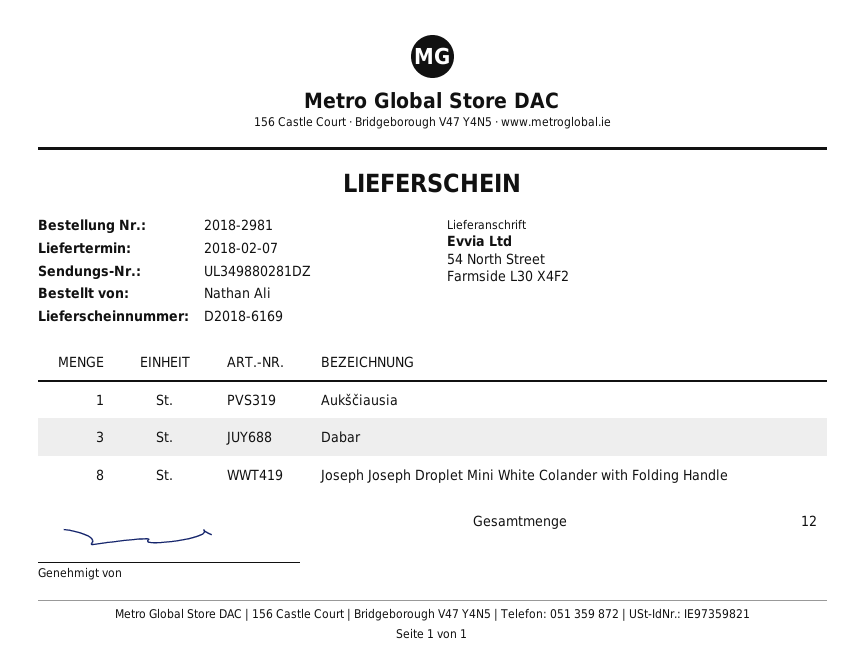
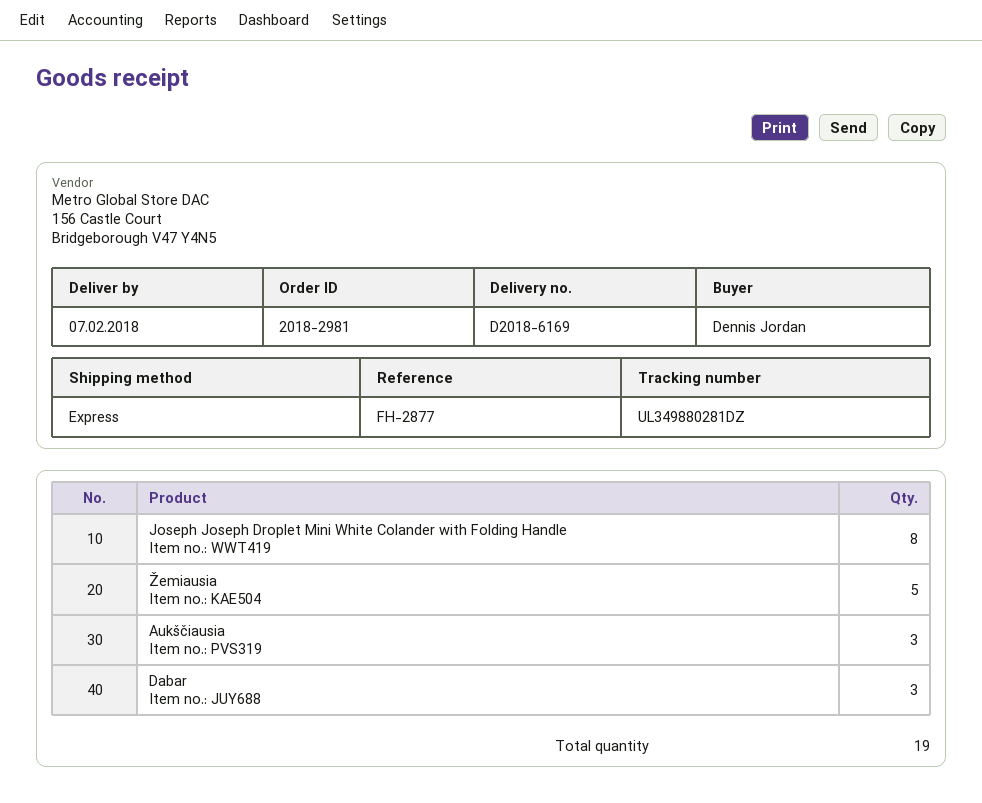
ordered by: Nathan Ali -> Dennis Jordan
Aukščiausia: 1 -> 3
Žemiausia: none -> 5
total quantity: 12 -> 19

